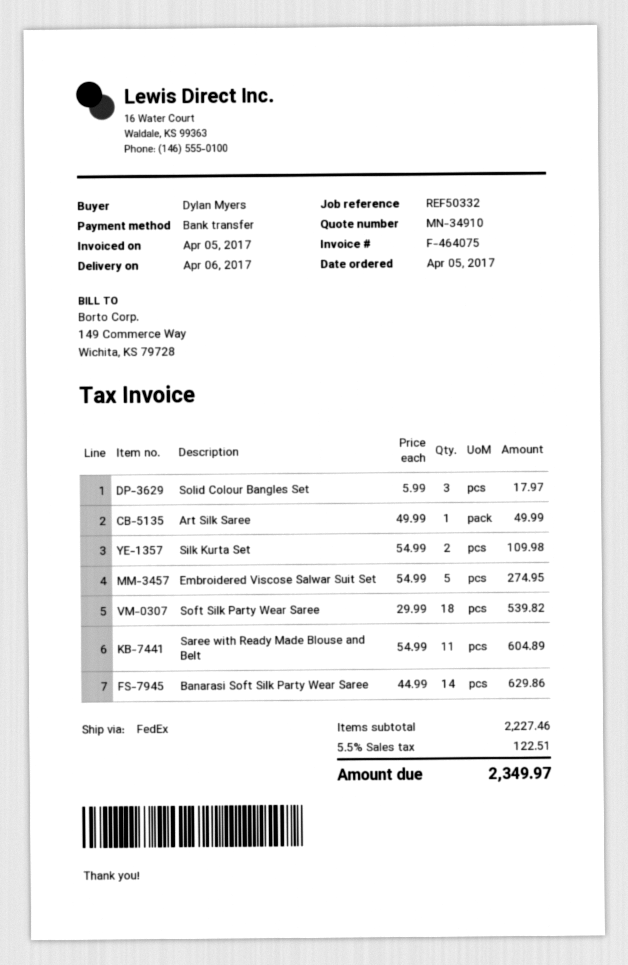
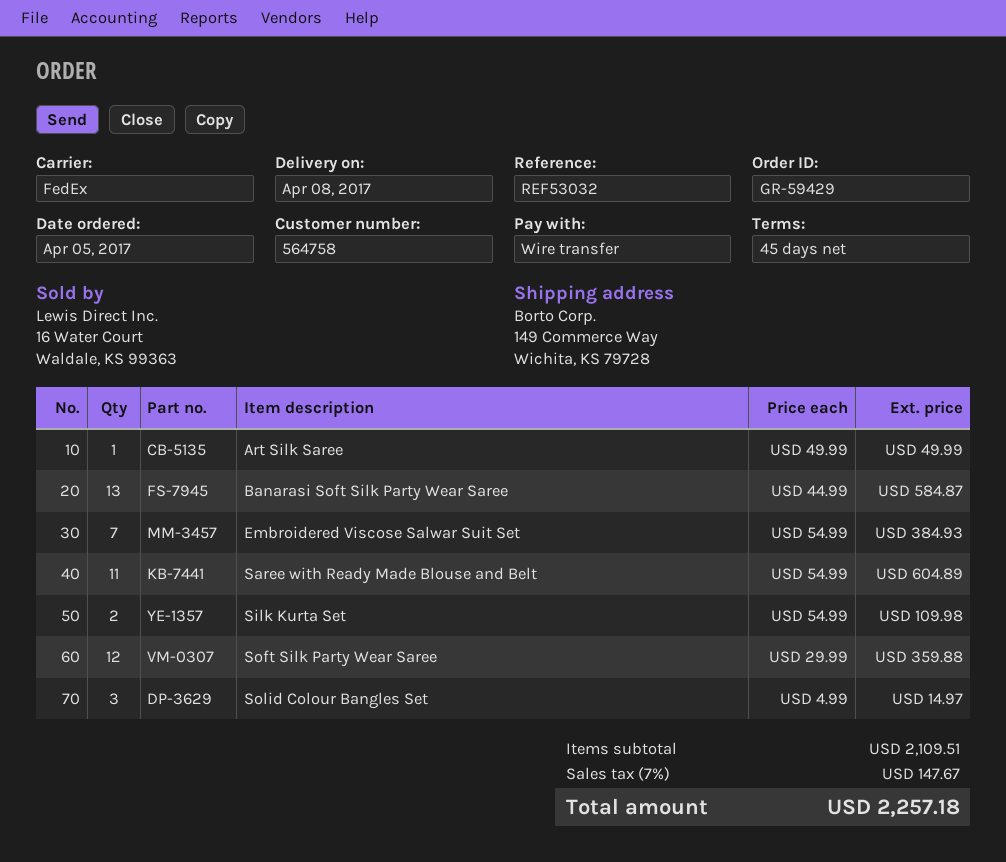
delivery date: 2017-04-06 -> 2017-04-08
reference: REF50332 -> REF53032
Solid Colour Bangles Set: 3 x 5.99 = 17.97 -> 3 x 4.99 = 14.97
Embroidered Viscose Salwar Suit Set: 5 x 54.99 = 274.95 -> 7 x 54.99 = 384.93
Soft Silk Party Wear Saree: 18 x 29.99 = 539.82 -> 12 x 29.99 = 359.88
Banarasi Soft Silk Party Wear Saree: 14 x 44.99 = 629.86 -> 13 x 44.99 = 584.87
subtotal: 2227.46 -> 2109.51
tax: 5.5% = 122.51 -> 7% = 147.67
total: 2349.97 -> 2257.18

